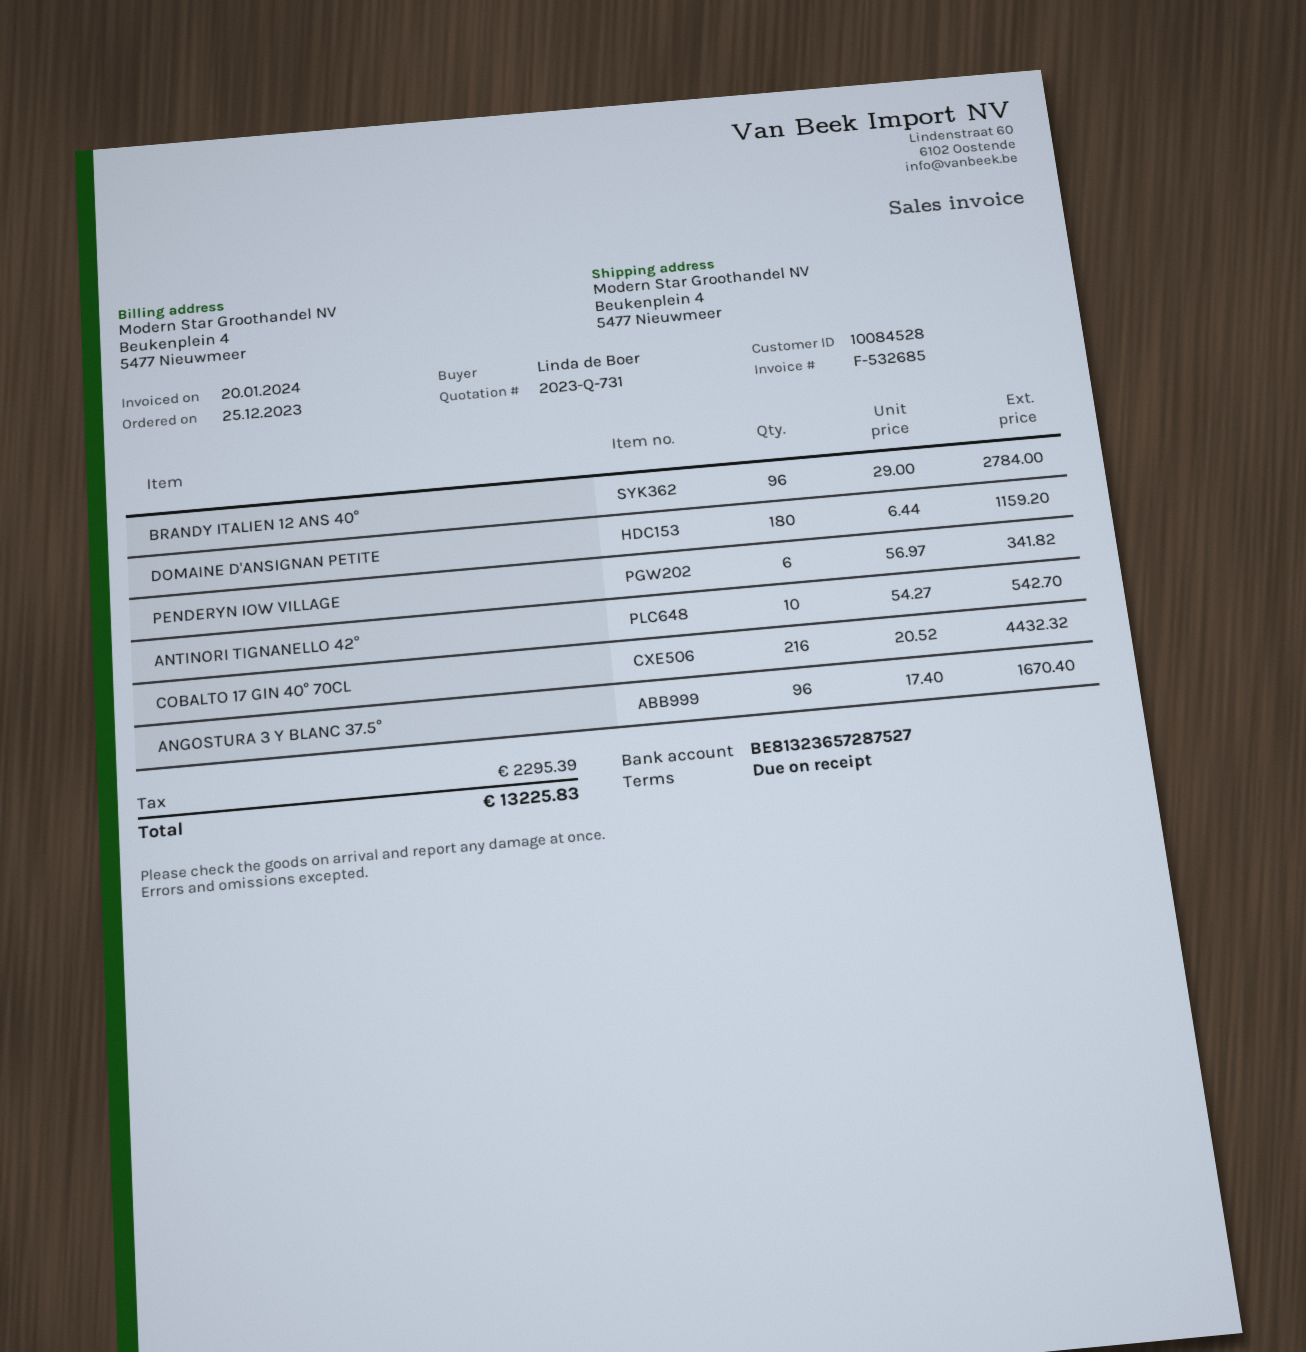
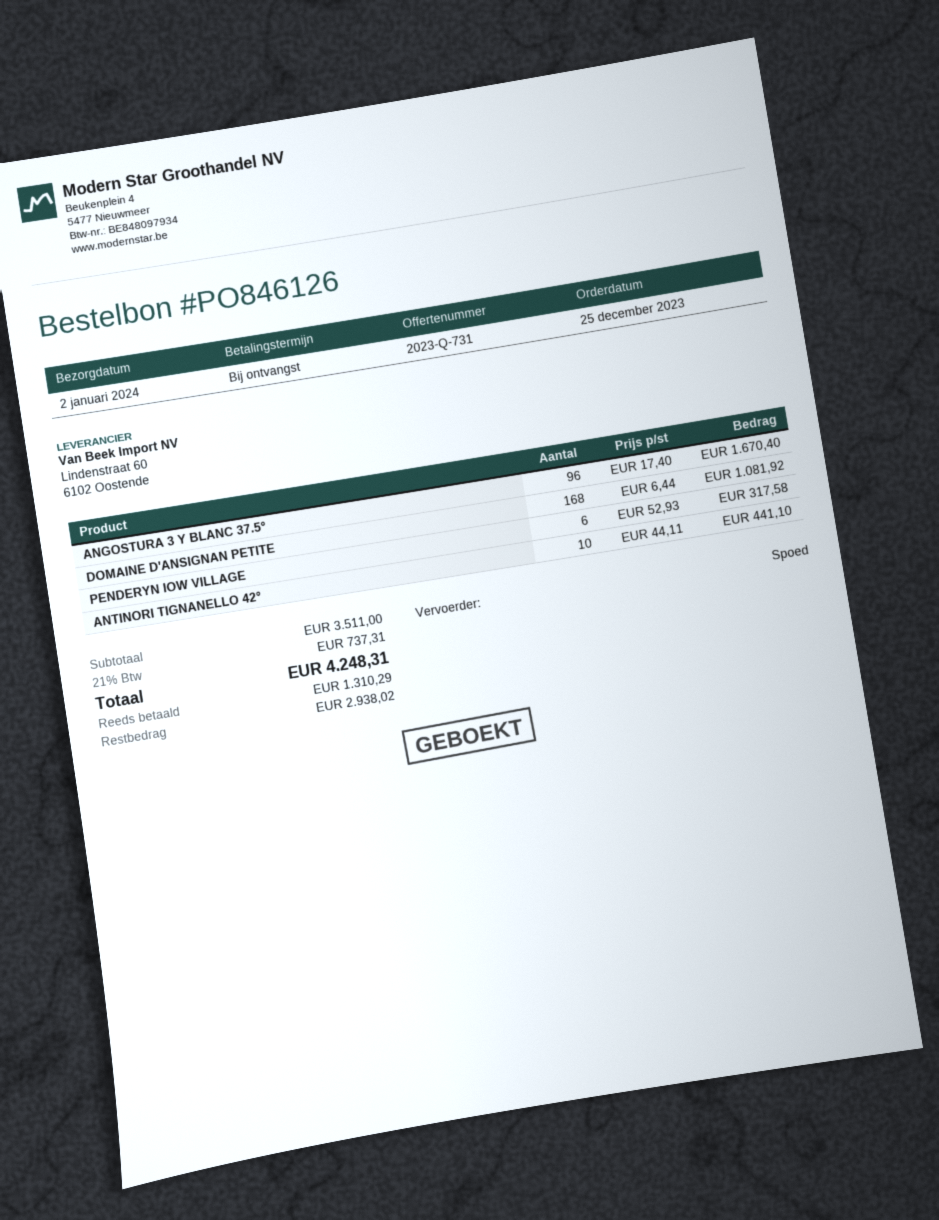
BRANDY ITALIEN 12 ANS 40°: 96 x 29.00 = 2784.00 -> none
DOMAINE D'ANSIGNAN PETITE: 180 x 6.44 = 1159.20 -> 168 x 6.44 = 1081.92
PENDERYN IOW VILLAGE: 6 x 56.97 = 341.82 -> 6 x 52.93 = 317.58
ANTINORI TIGNANELLO 42°: 10 x 54.27 = 542.70 -> 10 x 44.11 = 441.10
COBALTO 17 GIN 40° 70CL: 216 x 20.52 = 4432.32 -> none
tax: 2295.39 -> 737.31
total: 13225.83 -> 4248.31

